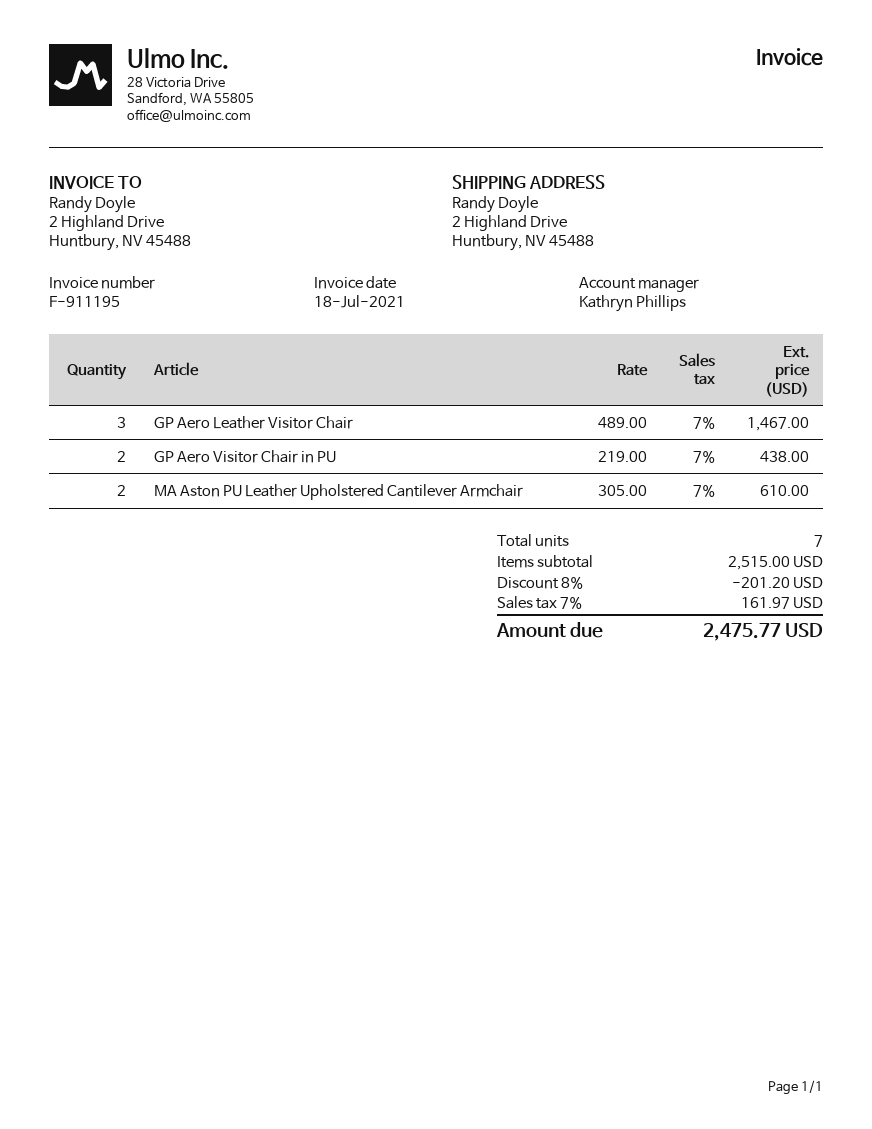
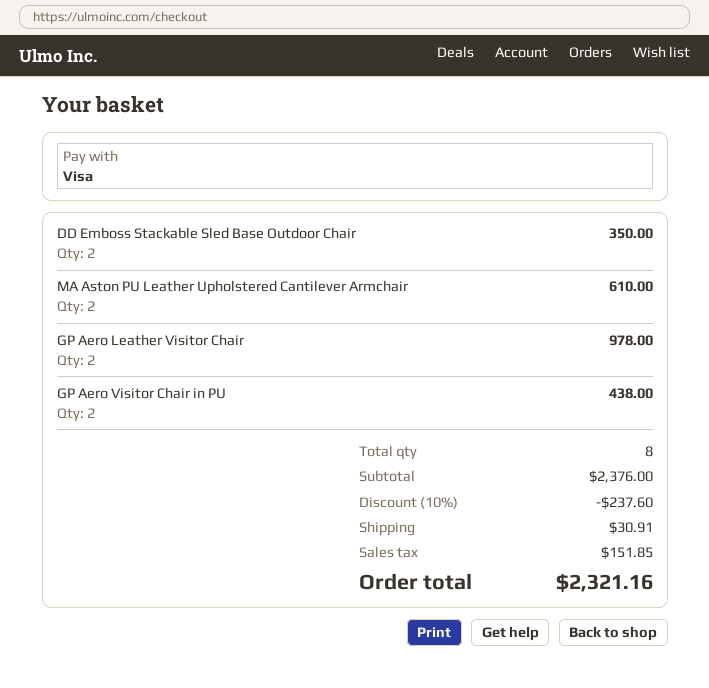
GP Aero Leather Visitor Chair: 3 for 1467.00 -> 2 for 978.00
DD Emboss Stackable Sled Base Outdoor Chair: none -> 2 for 350.00
total quantity: 7 -> 8
subtotal: 2515.00 -> 2376.00
discount: 8% = 201.20 -> 10% = 237.60
shipping: none -> 30.91
tax: 161.97 -> 151.85
total: 2475.77 -> 2321.16

